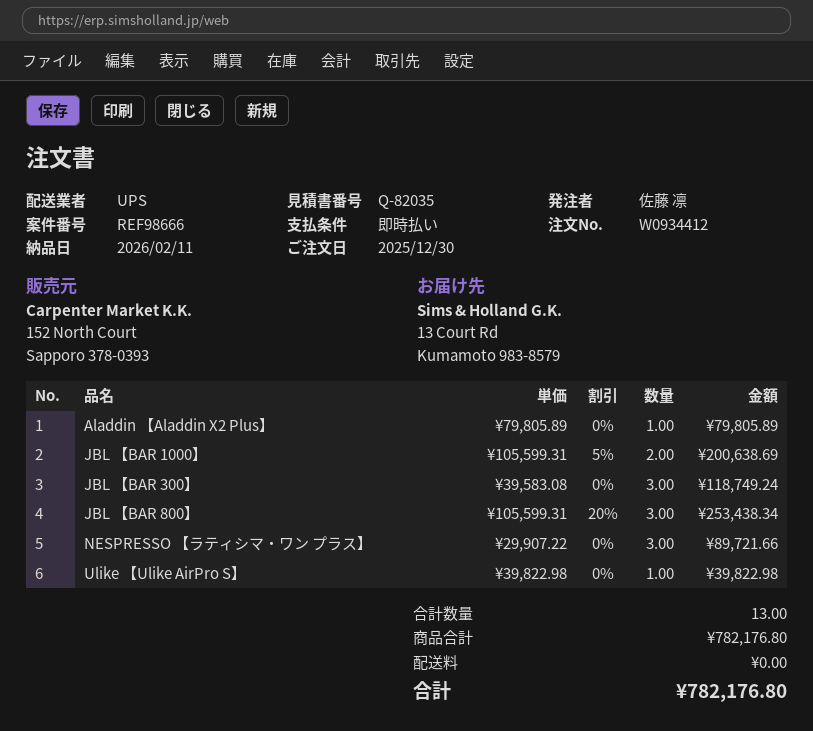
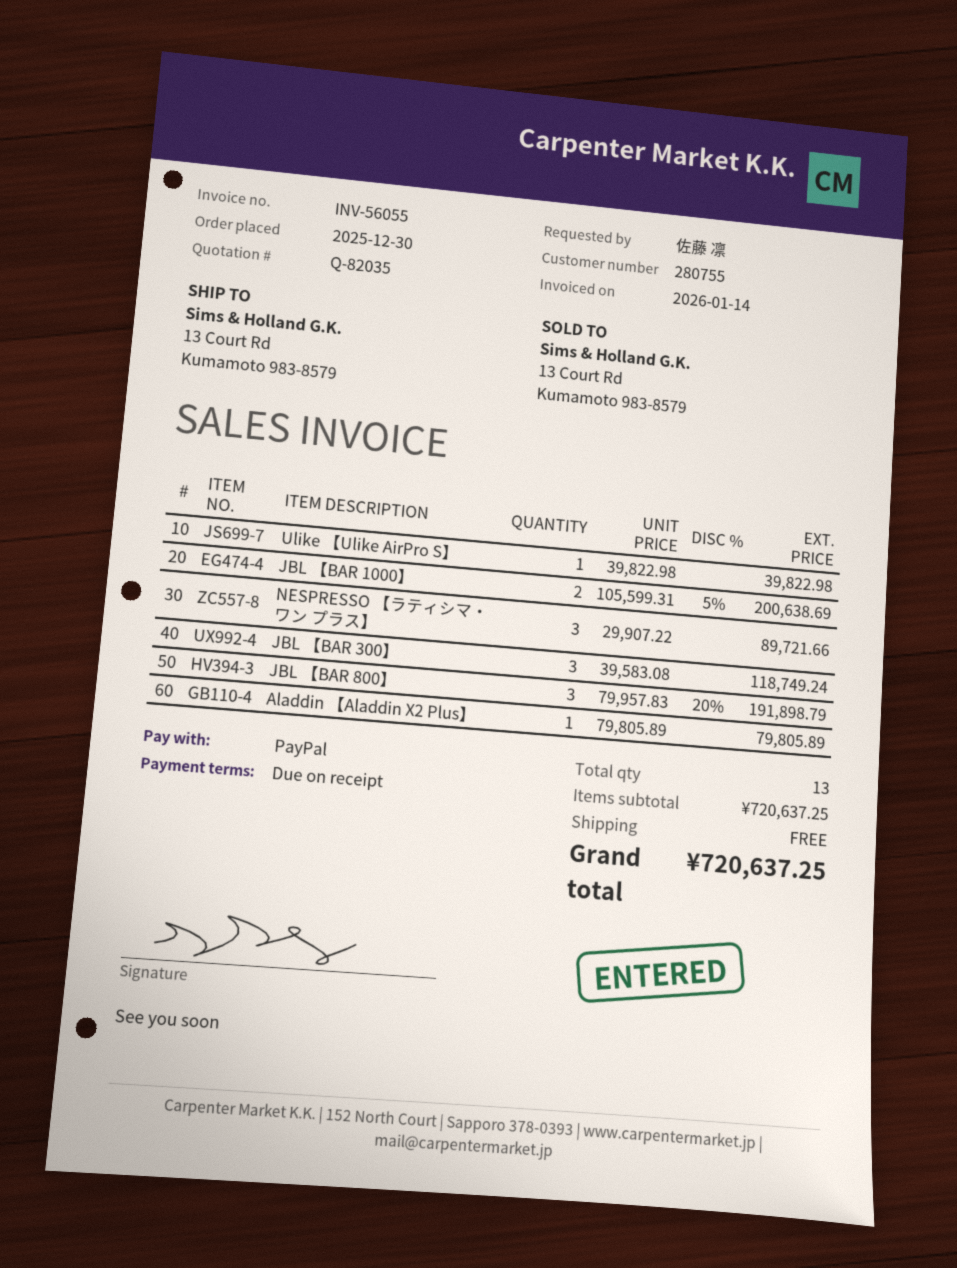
JBL 【BAR 800】: 3 x 105599.31 - 20% = 253438.34 -> 3 x 79957.83 - 20% = 191898.79
subtotal: 782176.80 -> 720637.25
total: 782176.80 -> 720637.25

